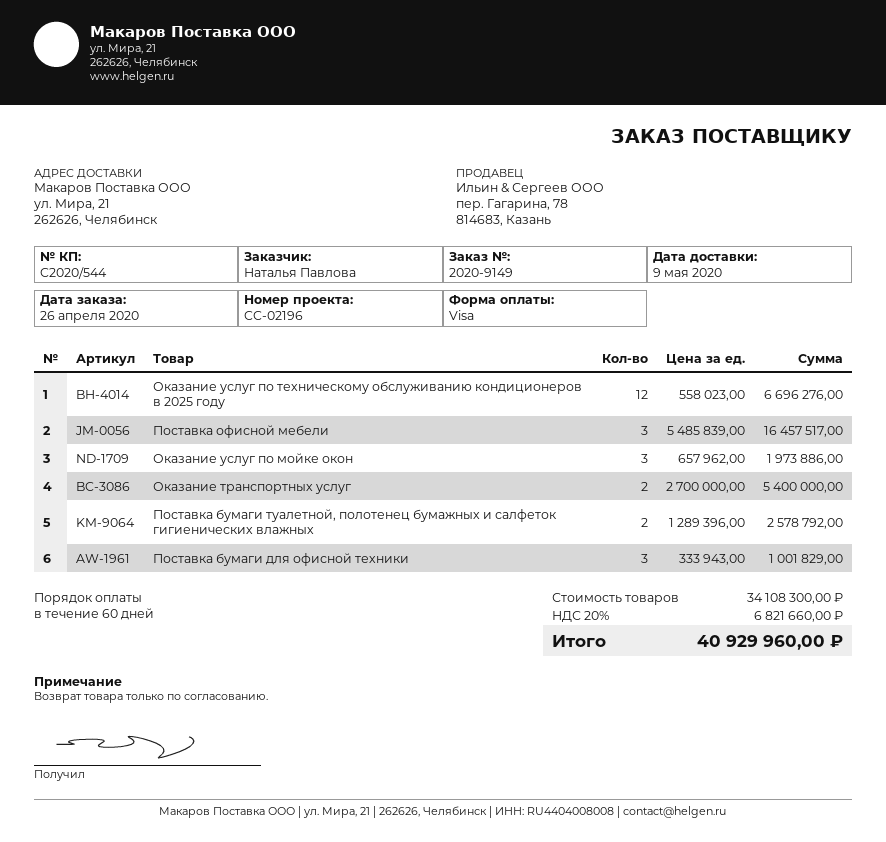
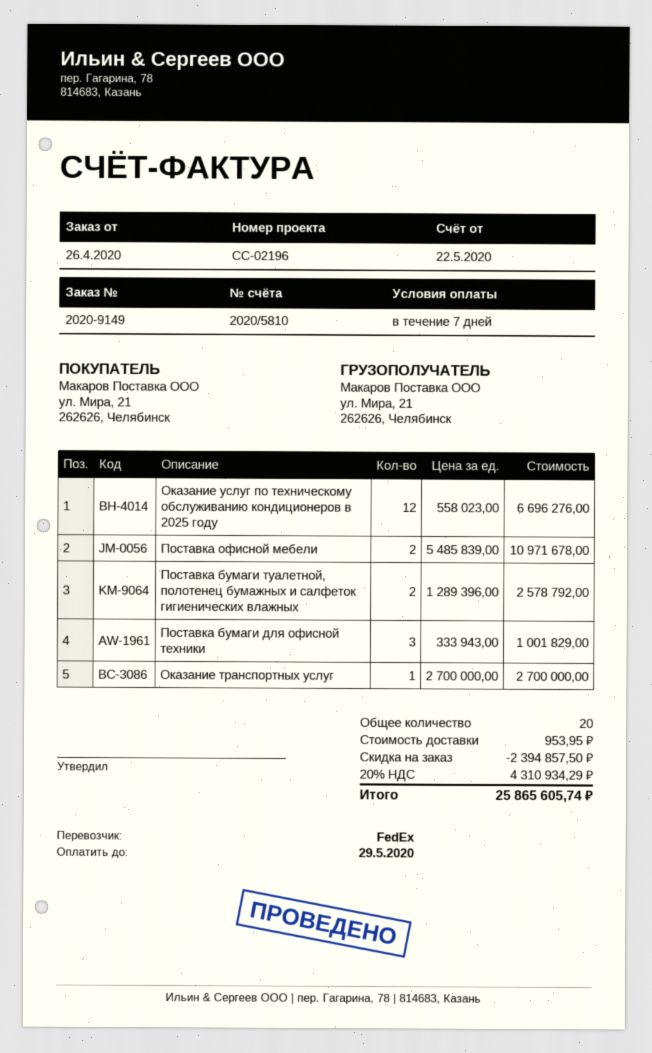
payment terms: 60 days -> 7 days
Поставка офисной мебели: 3 x 5485839.00 = 16457517.00 -> 2 x 5485839.00 = 10971678.00
Оказание услуг по мойке окон: 3 x 657962.00 = 1973886.00 -> none
Оказание транспортных услуг: 2 x 2700000.00 = 5400000.00 -> 1 x 2700000.00 = 2700000.00
discount: none -> 2394857.50
shipping: none -> 953.95
tax: 20% = 6821660.00 -> 20% = 4310934.29
total: 40929960.00 -> 25865605.74

